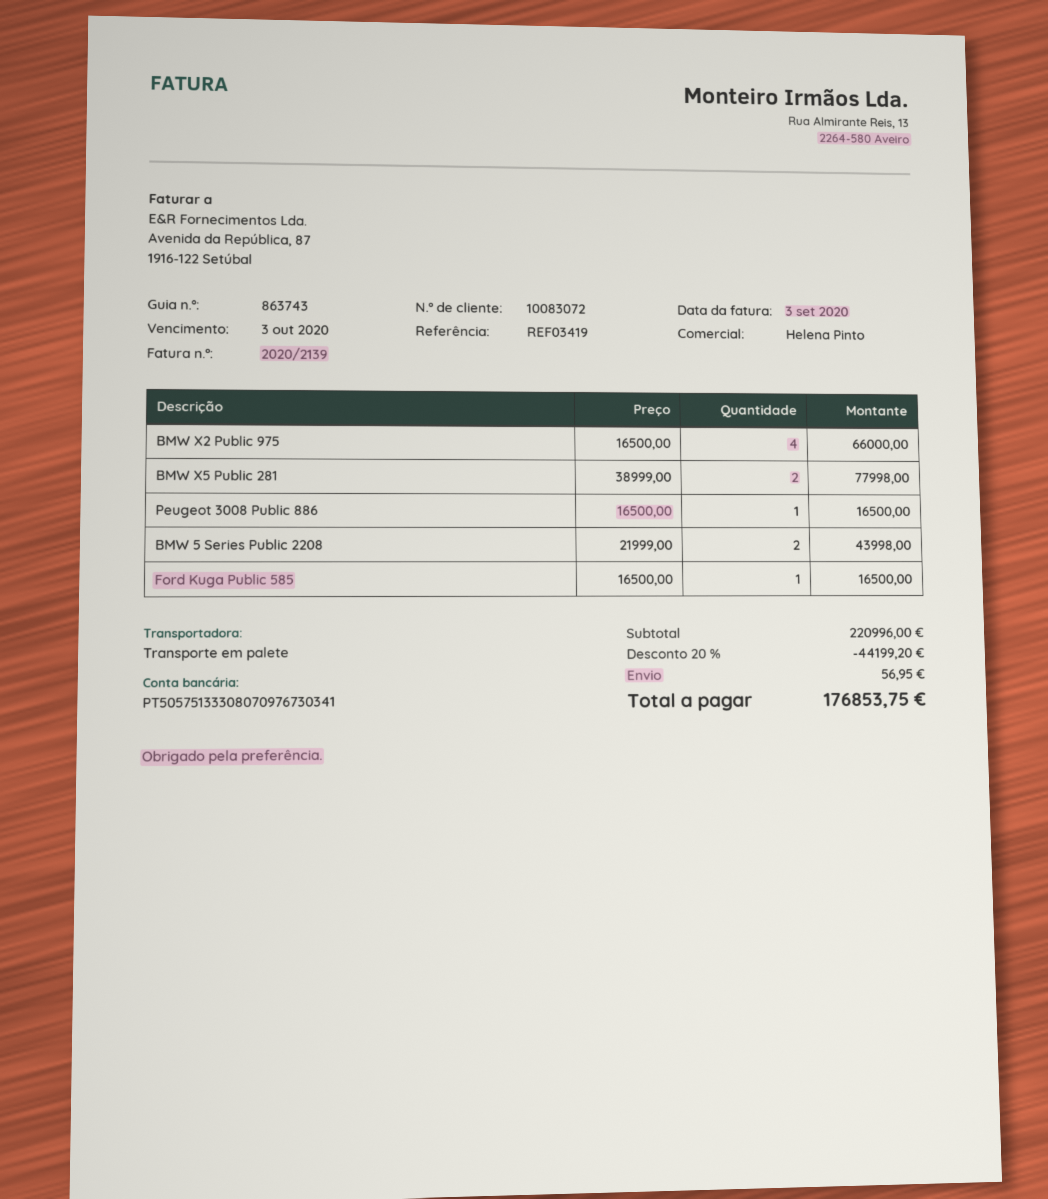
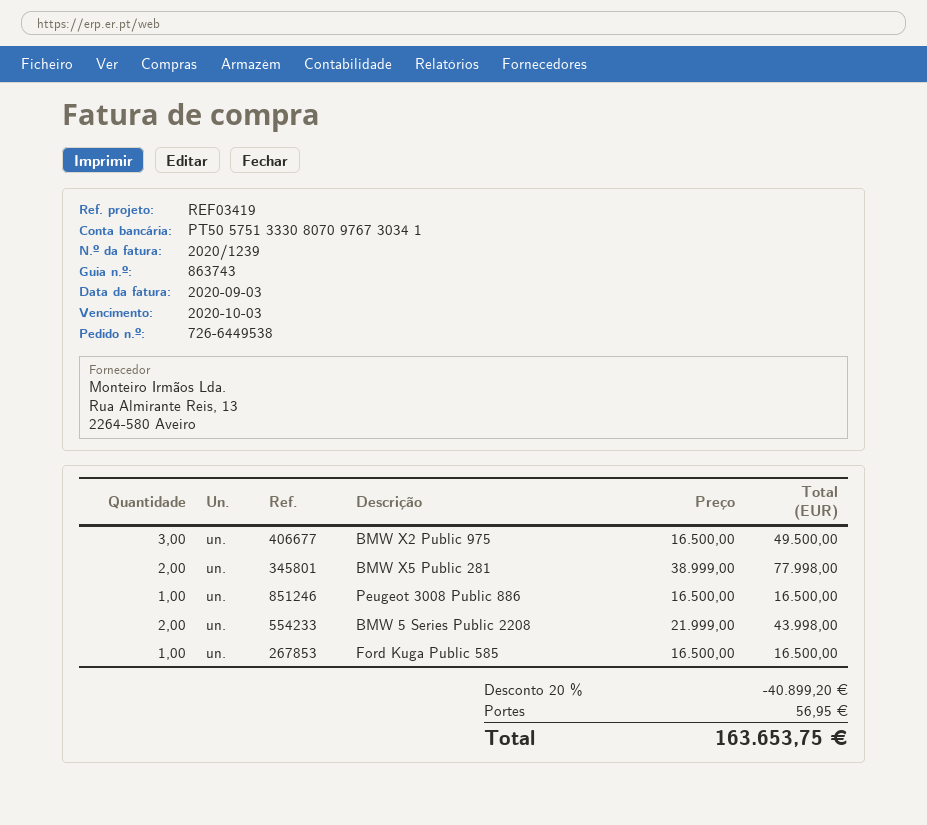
invoice number: 2020/2139 -> 2020/1239
BMW X2 Public 975: 4 x 16500.00 = 66000.00 -> 3 x 16500.00 = 49500.00
discount: 20% = 44199.20 -> 20% = 40899.20
total: 176853.75 -> 163653.75

